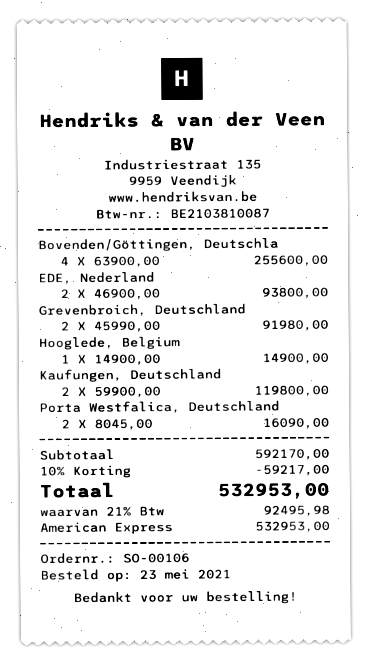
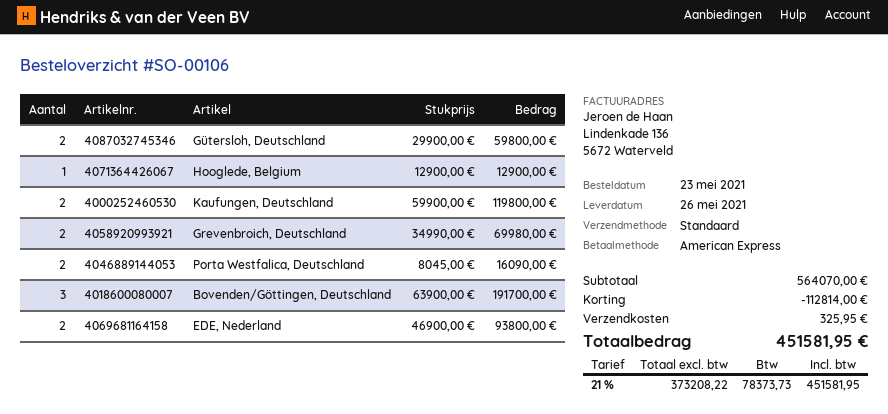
Bovenden/Göttingen, Deutschla: 4 x 63900.00 = 255600.00 -> 3 x 63900.00 = 191700.00
Grevenbroich, Deutschland: 2 x 45990.00 = 91980.00 -> 2 x 34990.00 = 69980.00
Hooglede, Belgium: 1 x 14900.00 = 14900.00 -> 1 x 12900.00 = 12900.00
Gütersloh, Deutschland: none -> 2 x 29900.00 = 59800.00
subtotal: 592170.00 -> 564070.00
discount: 59217.00 -> 112814.00
shipping: none -> 325.95
tax: 21% = 92495.98 -> 21% = 78373.73
total: 532953.00 -> 451581.95

